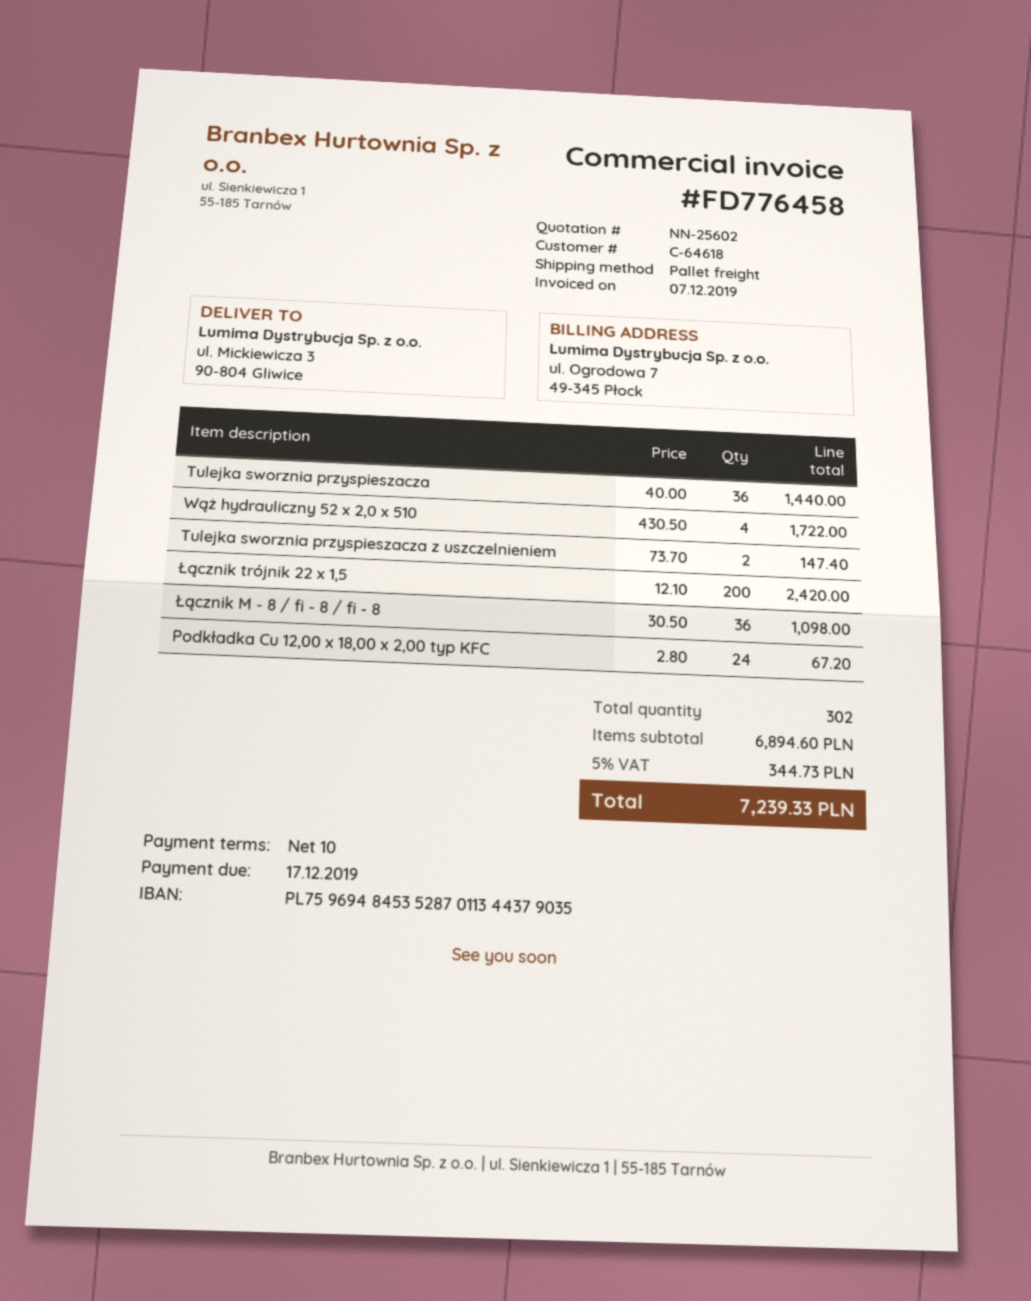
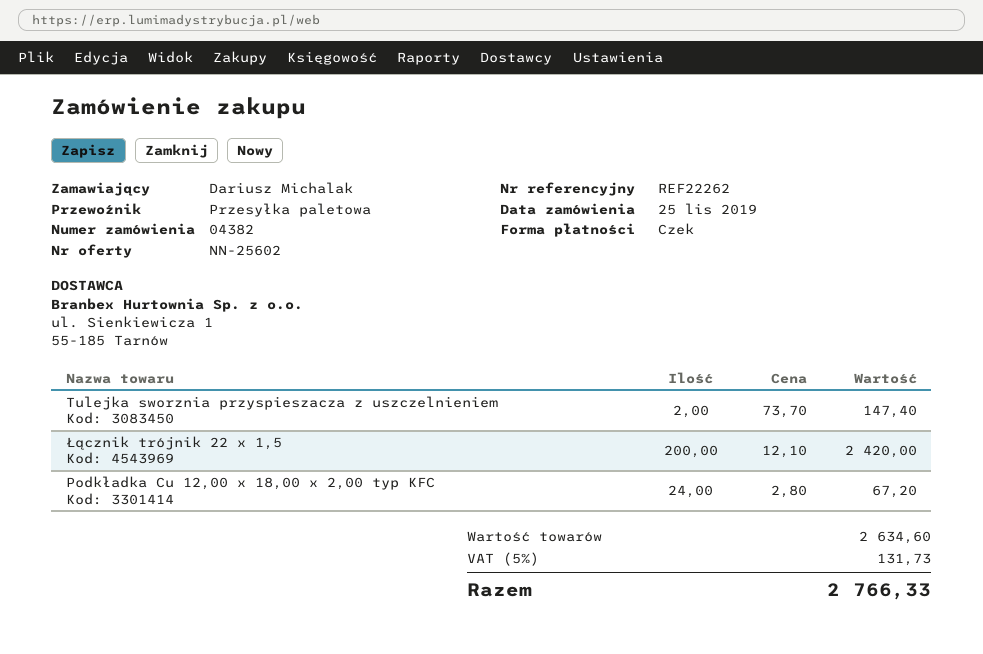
Tulejka sworznia przyspieszacza: 36 x 40.00 = 1440.00 -> none
Wąż hydrauliczny 52 x 2,0 x 510: 4 x 430.50 = 1722.00 -> none
Łącznik M - 8 / fi - 8 / fi - 8: 36 x 30.50 = 1098.00 -> none
subtotal: 6894.60 -> 2634.60
tax: 5% = 344.73 -> 5% = 131.73
total: 7239.33 -> 2766.33

